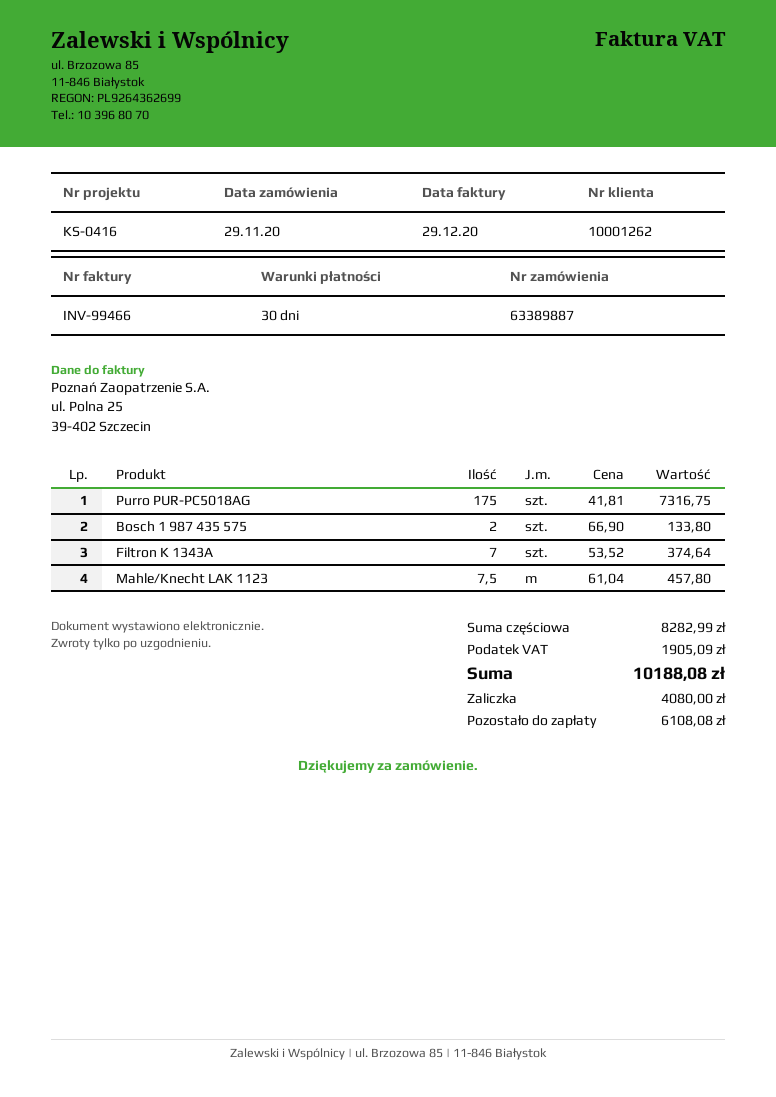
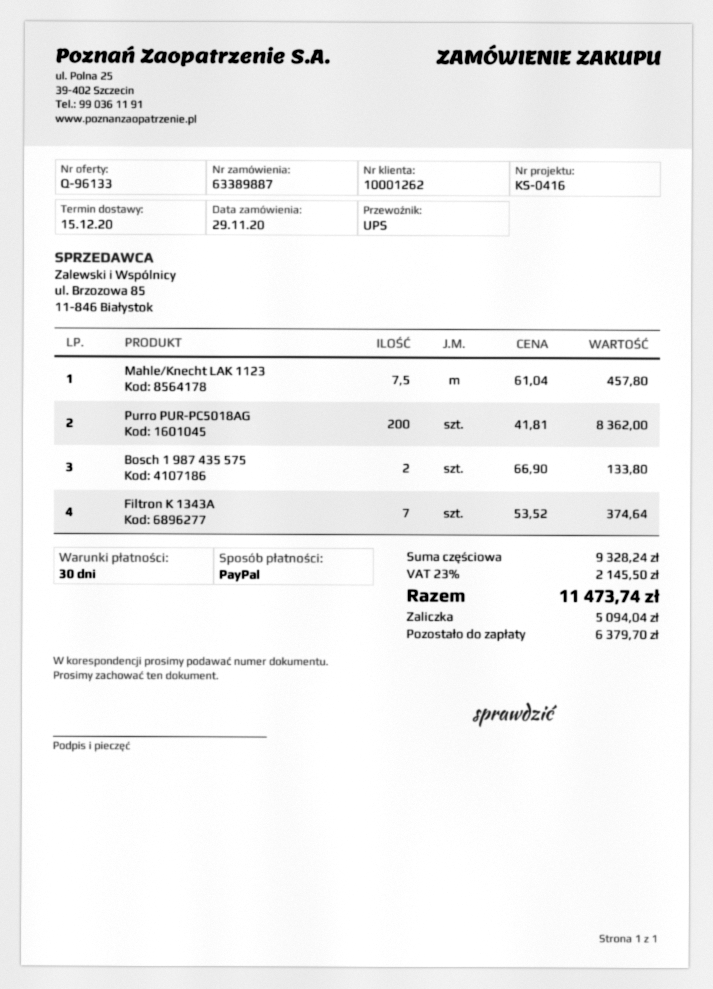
Purro PUR-PC5018AG: 175 x 41.81 = 7316.75 -> 200 x 41.81 = 8362.00
subtotal: 8282.99 -> 9328.24
tax: 1905.09 -> 2145.50
total: 10188.08 -> 11473.74
deposit: 4080.00 -> 5094.04
balance: 6108.08 -> 6379.70

